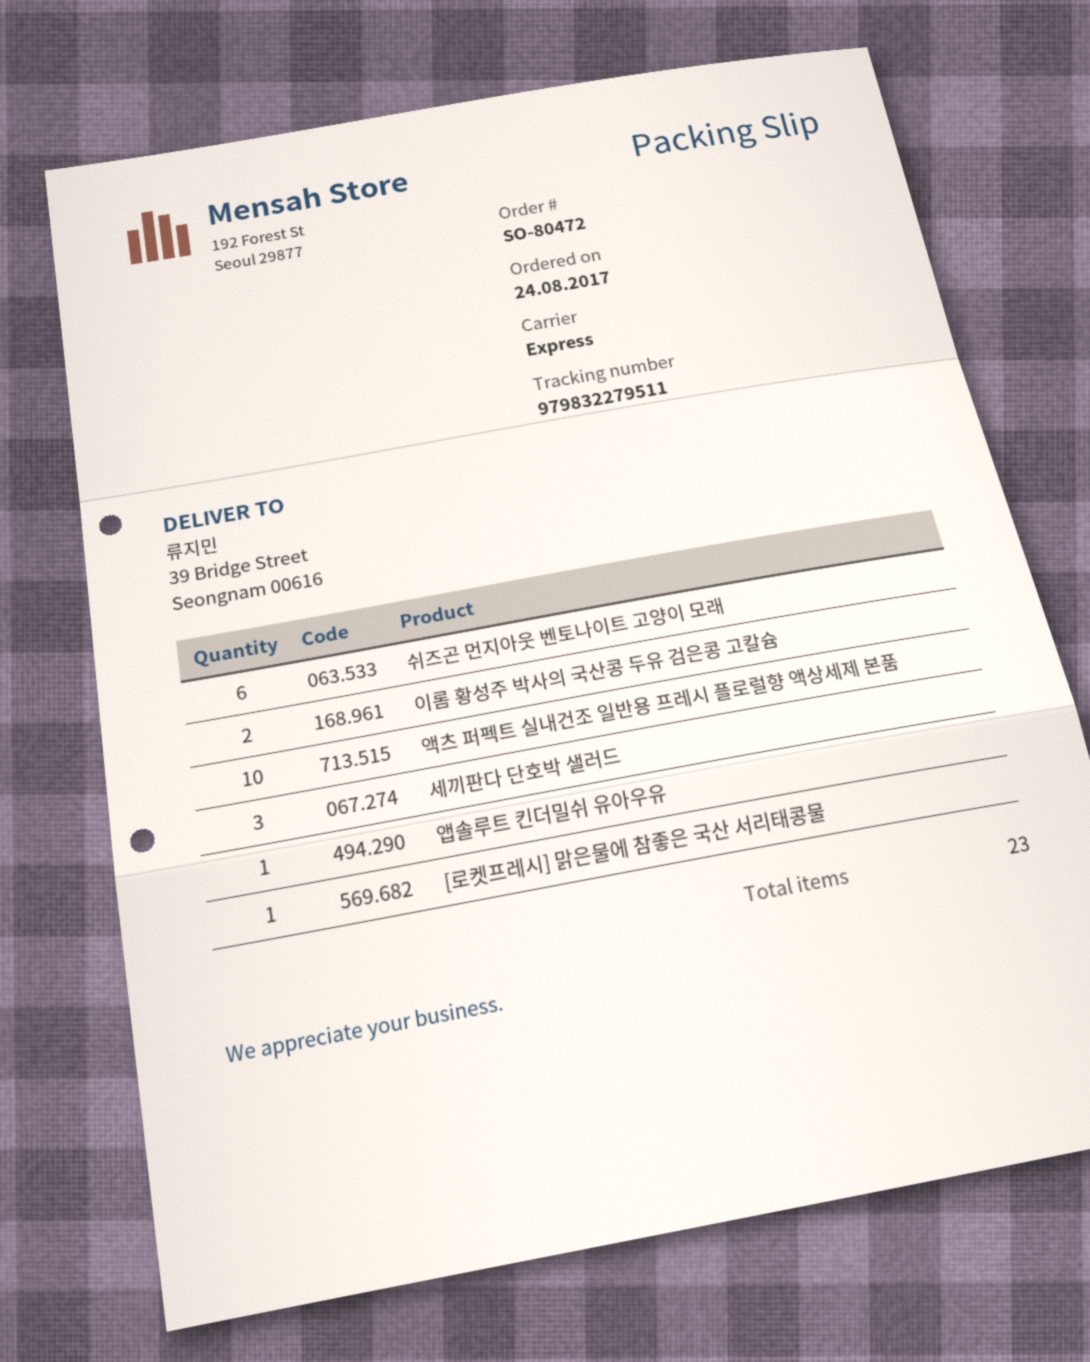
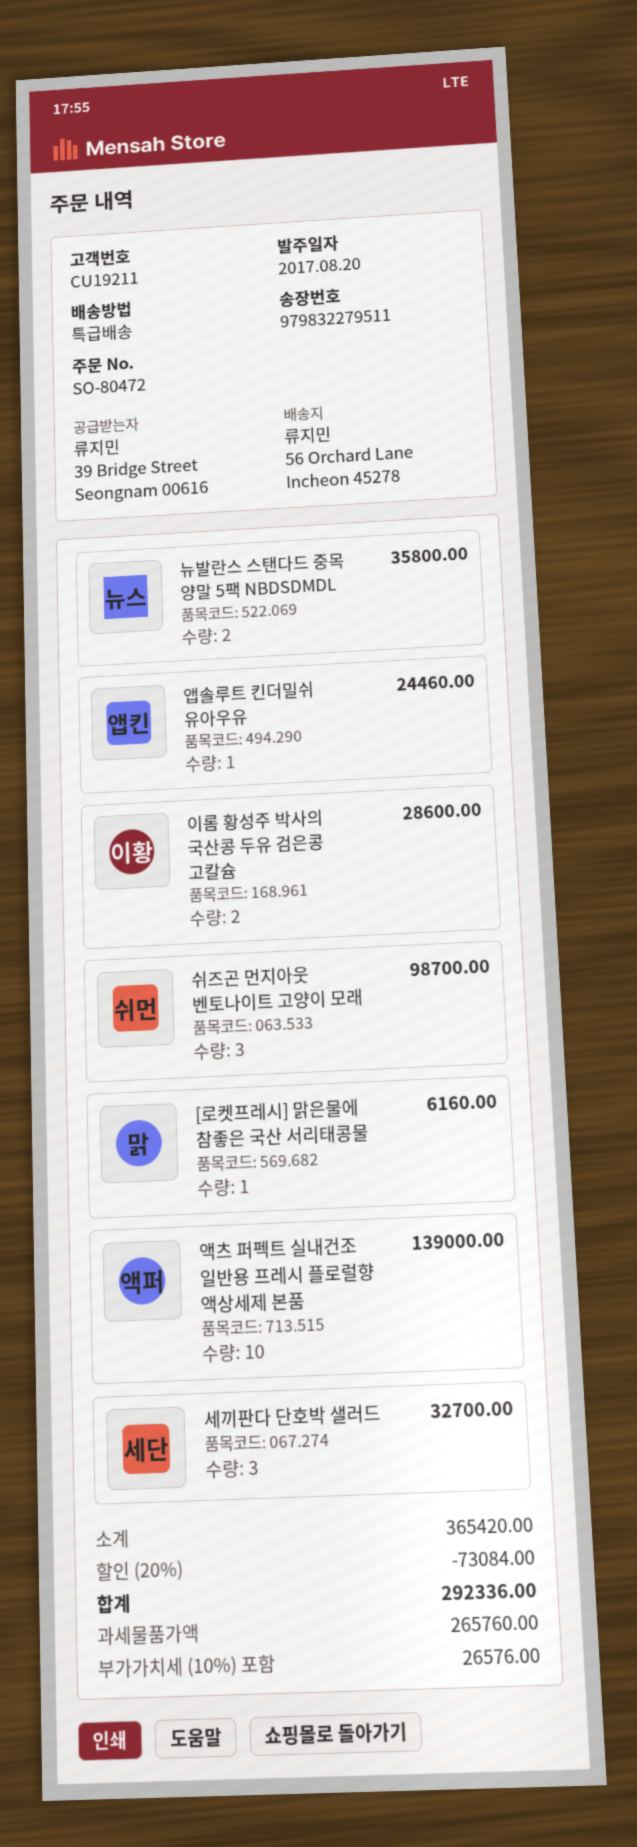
order date: 2017-08-24 -> 2017-08-20
ship to: 39 Bridge Street, Seongnam 00616 -> 56 Orchard Lane, Incheon 45278
쉬즈곤 먼지아웃 벤토나이트 고양이 모래: 6 -> 3
뉴발란스 스탠다드 중목 양말 5팩 NBDSDMDL: none -> 2

